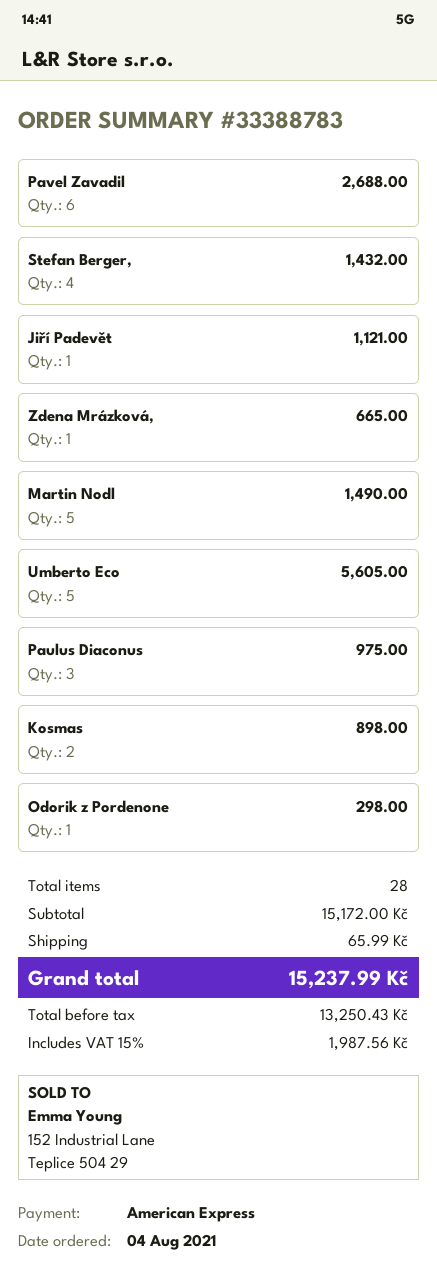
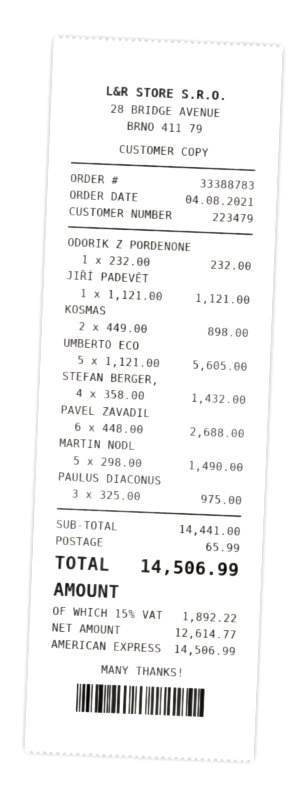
Zdena Mrázková,: 1 for 665.00 -> none
Odorik z Pordenone: 1 for 298.00 -> 1 for 232.00
subtotal: 15172.00 -> 14441.00
net: 13250.43 -> 12614.77
tax: 15% = 1987.56 -> 15% = 1892.22
total: 15237.99 -> 14506.99

